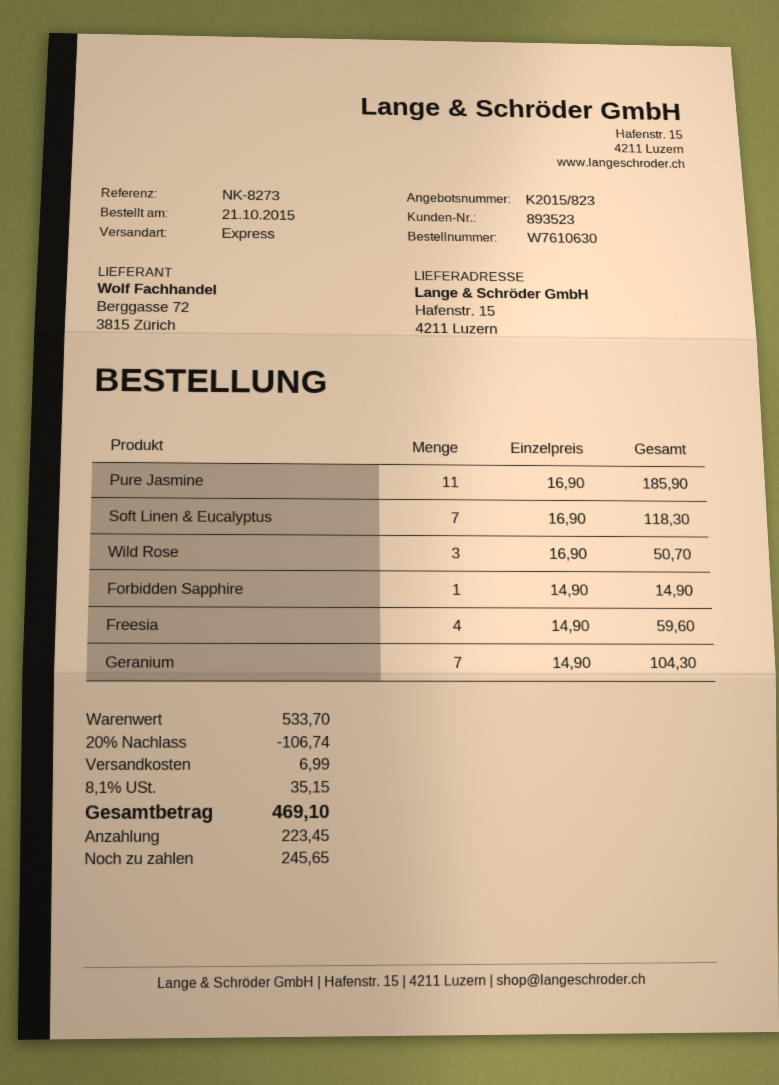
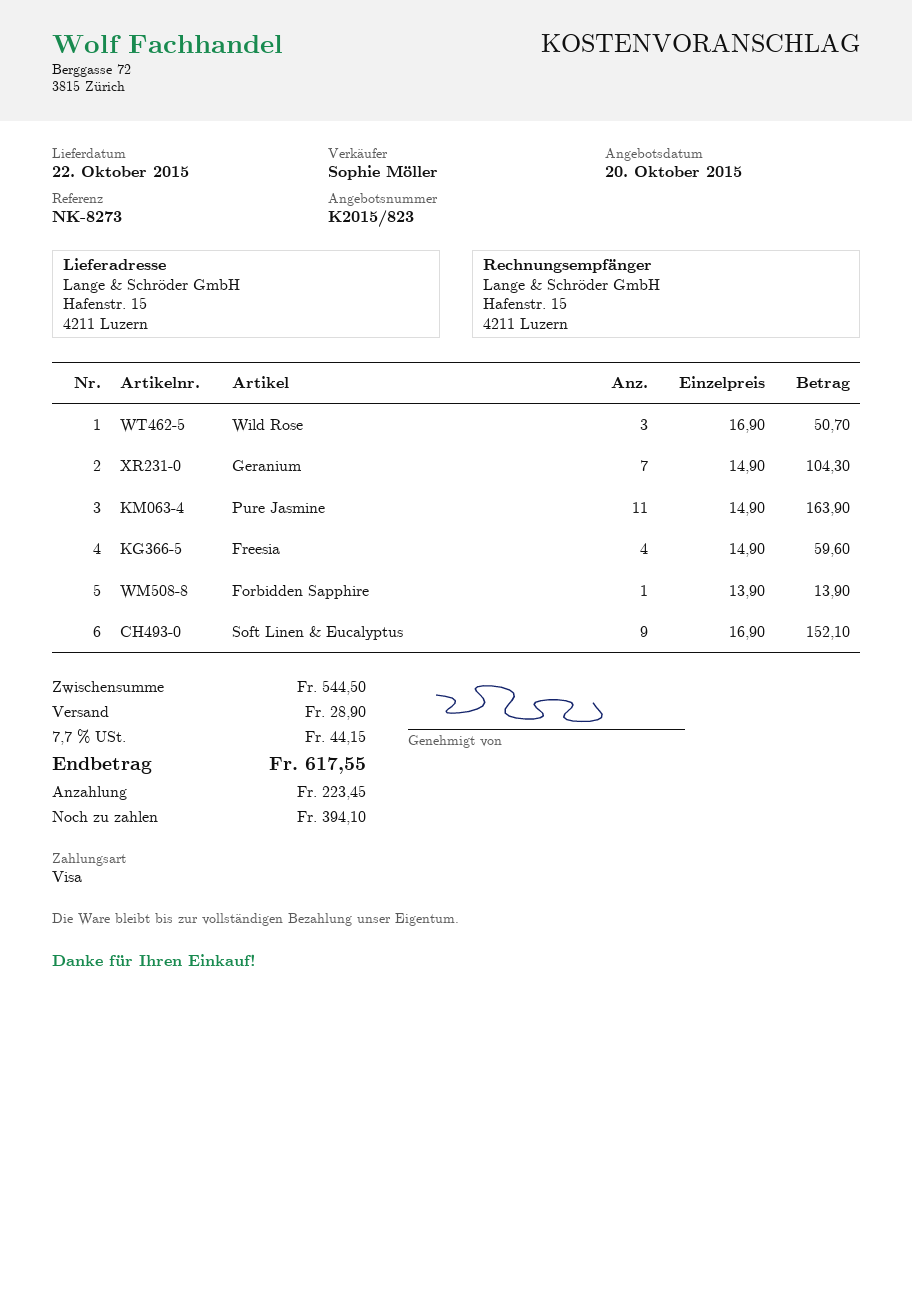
Pure Jasmine: 11 x 16.90 = 185.90 -> 11 x 14.90 = 163.90
Soft Linen & Eucalyptus: 7 x 16.90 = 118.30 -> 9 x 16.90 = 152.10
Forbidden Sapphire: 1 x 14.90 = 14.90 -> 1 x 13.90 = 13.90
subtotal: 533.70 -> 544.50
discount: 20% = 106.74 -> none
shipping: 6.99 -> 28.90
tax: 8.1% = 35.15 -> 7.7% = 44.15
total: 469.10 -> 617.55
balance: 245.65 -> 394.10

